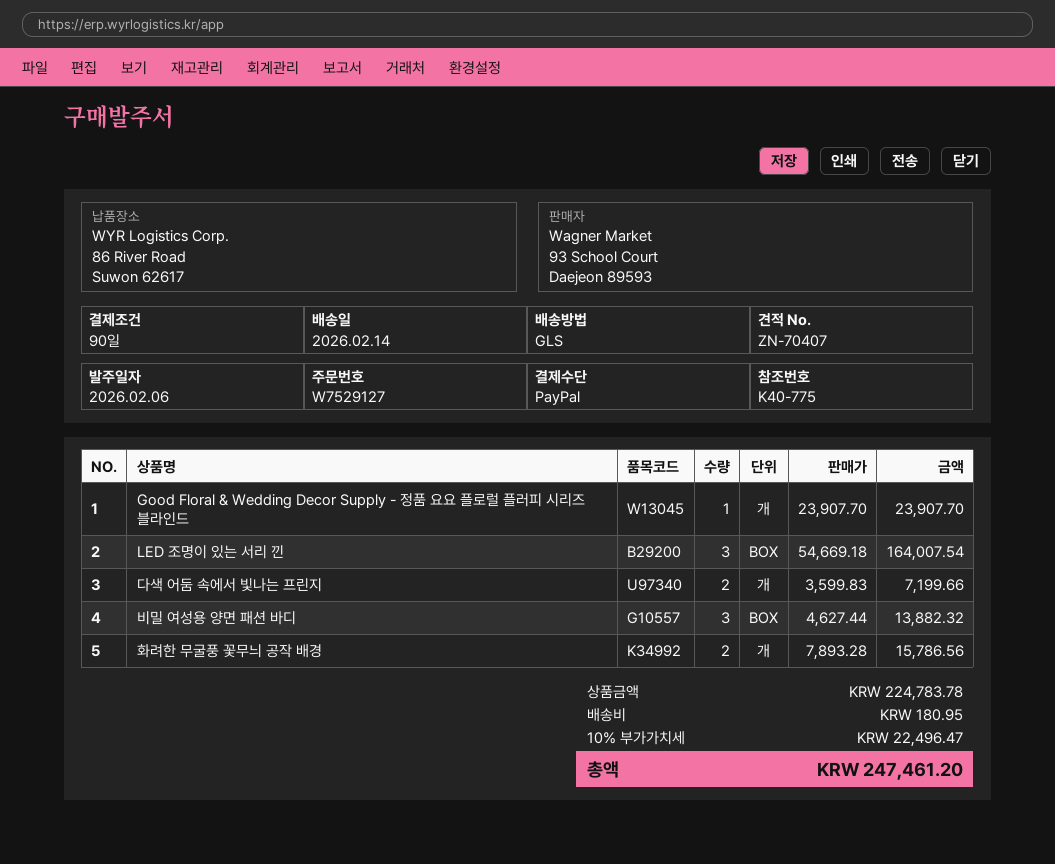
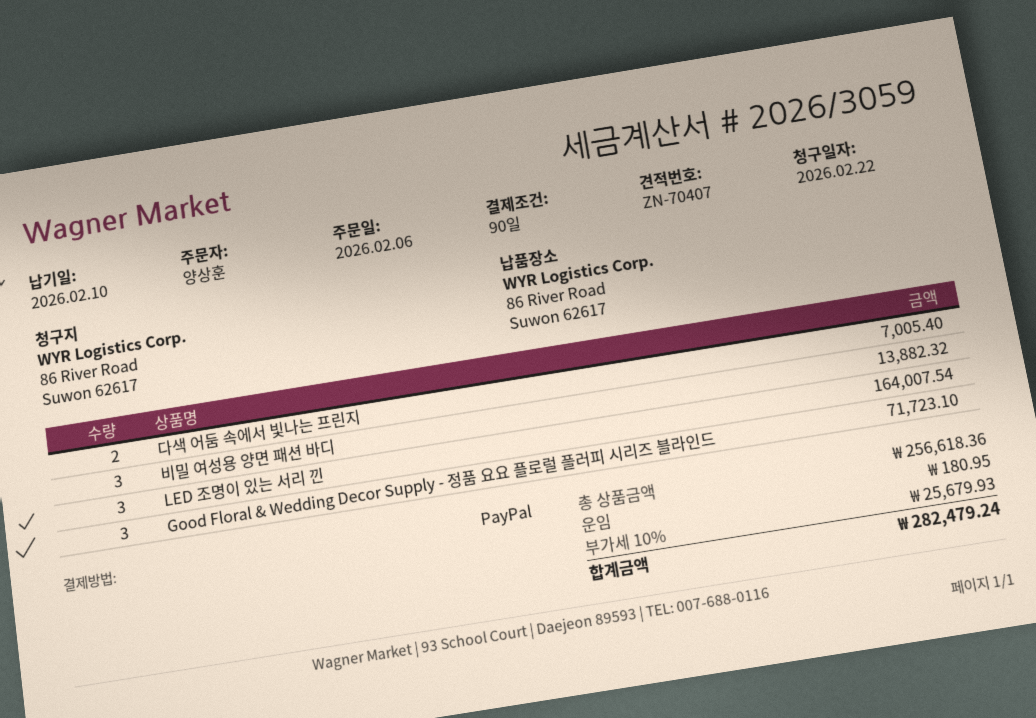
delivery date: 2026-02-14 -> 2026-02-10
Good Floral & Wedding Decor Supply - 정품 요요 플로럴 플러피 시리즈 블라인드: 1 for 23907.70 -> 3 for 71723.10
다색 어둠 속에서 빛나는 프린지: 2 for 7199.66 -> 2 for 7005.40
화려한 무굴풍 꽃무늬 공작 배경: 2 for 15786.56 -> none
subtotal: 224783.78 -> 256618.36
tax: 10% = 22496.47 -> 10% = 25679.93
total: 247461.20 -> 282479.24

